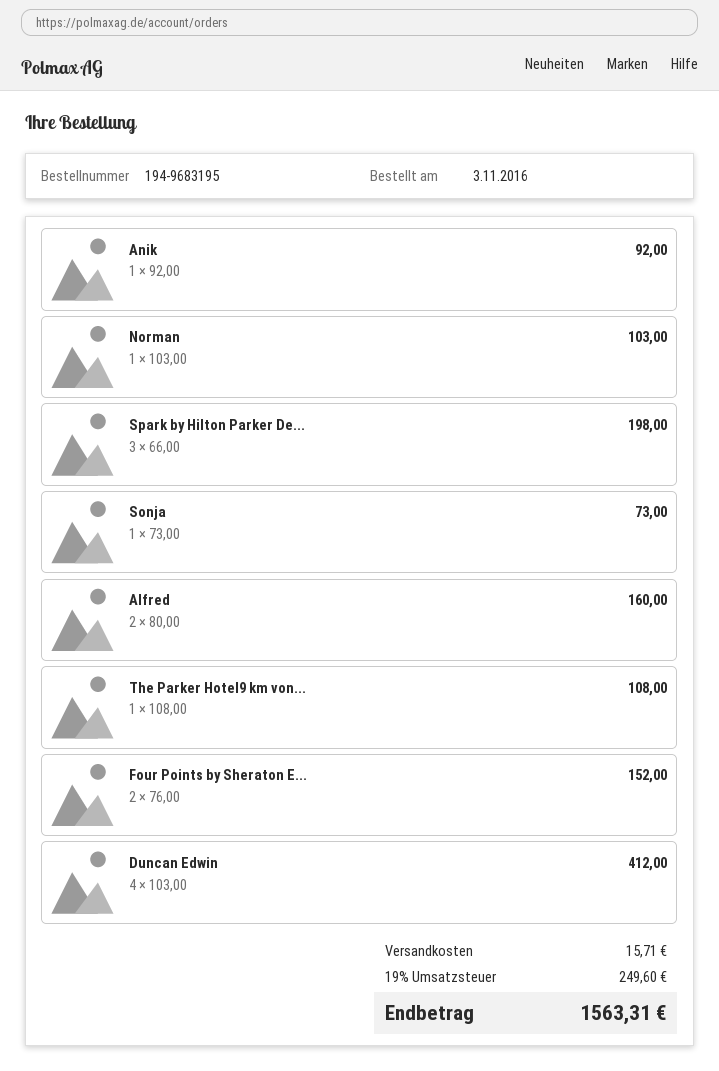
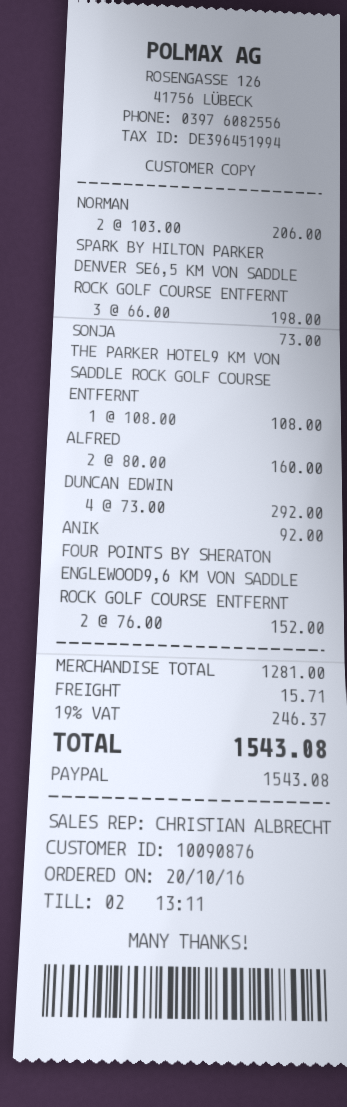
order date: 2016-11-03 -> 2016-10-20
Norman: 1 x 103.00 = 103.00 -> 2 x 103.00 = 206.00
Duncan Edwin: 4 x 103.00 = 412.00 -> 4 x 73.00 = 292.00
tax: 19% = 249.60 -> 19% = 246.37
total: 1563.31 -> 1543.08

